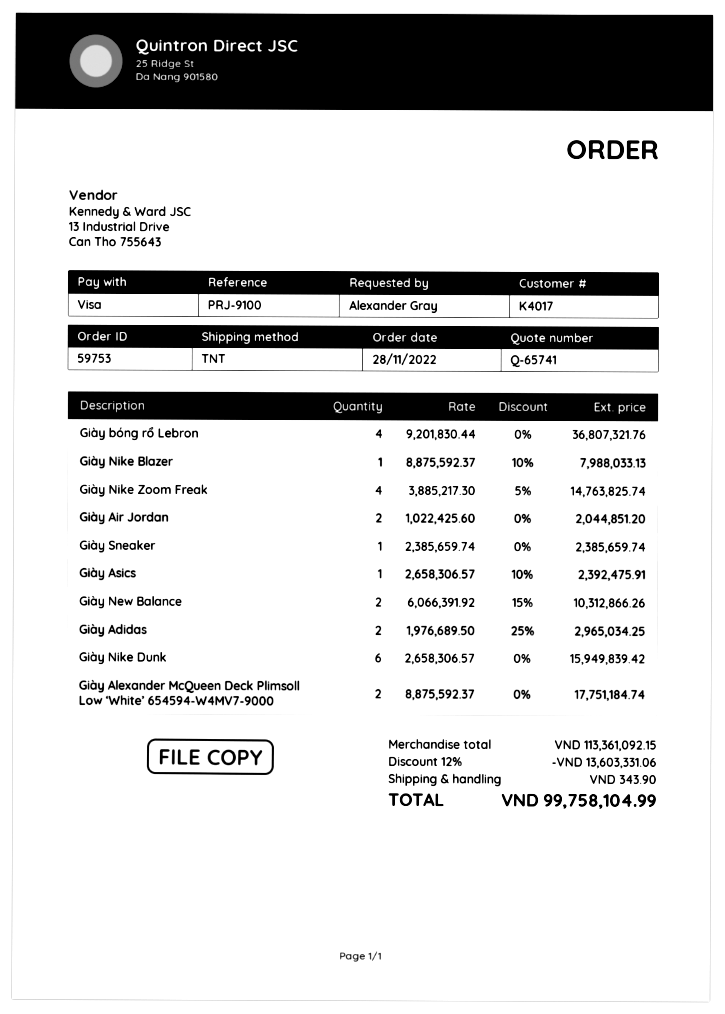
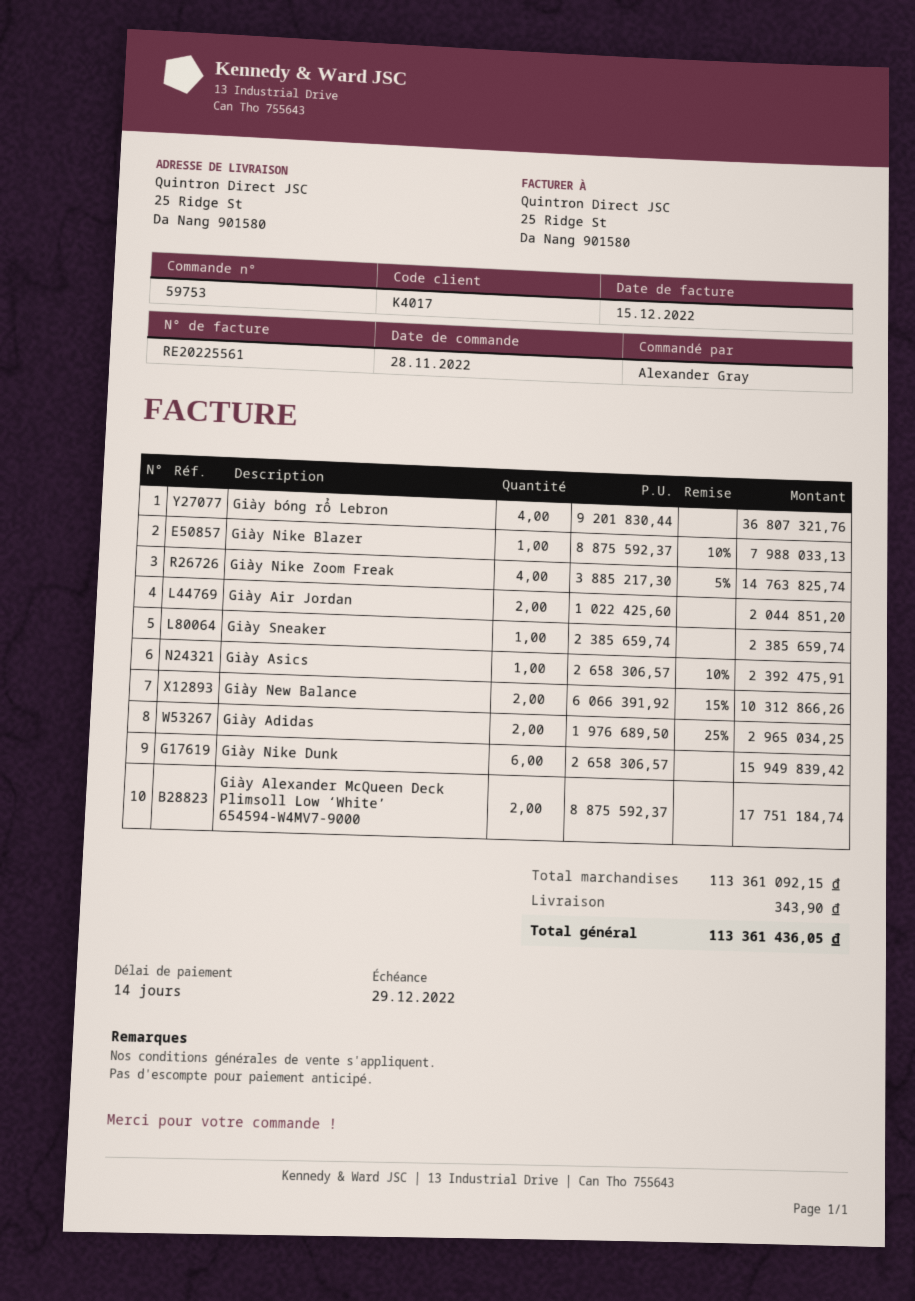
discount: 12% = 13603331.06 -> none
total: 99758104.99 -> 113361436.05

